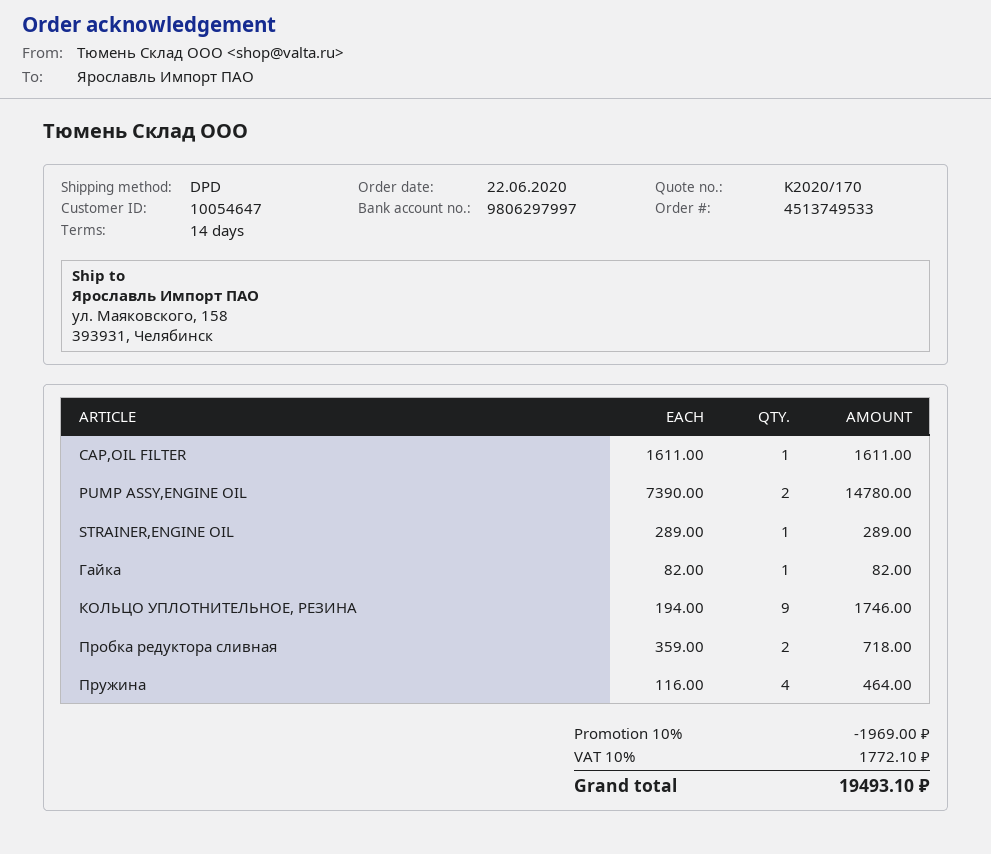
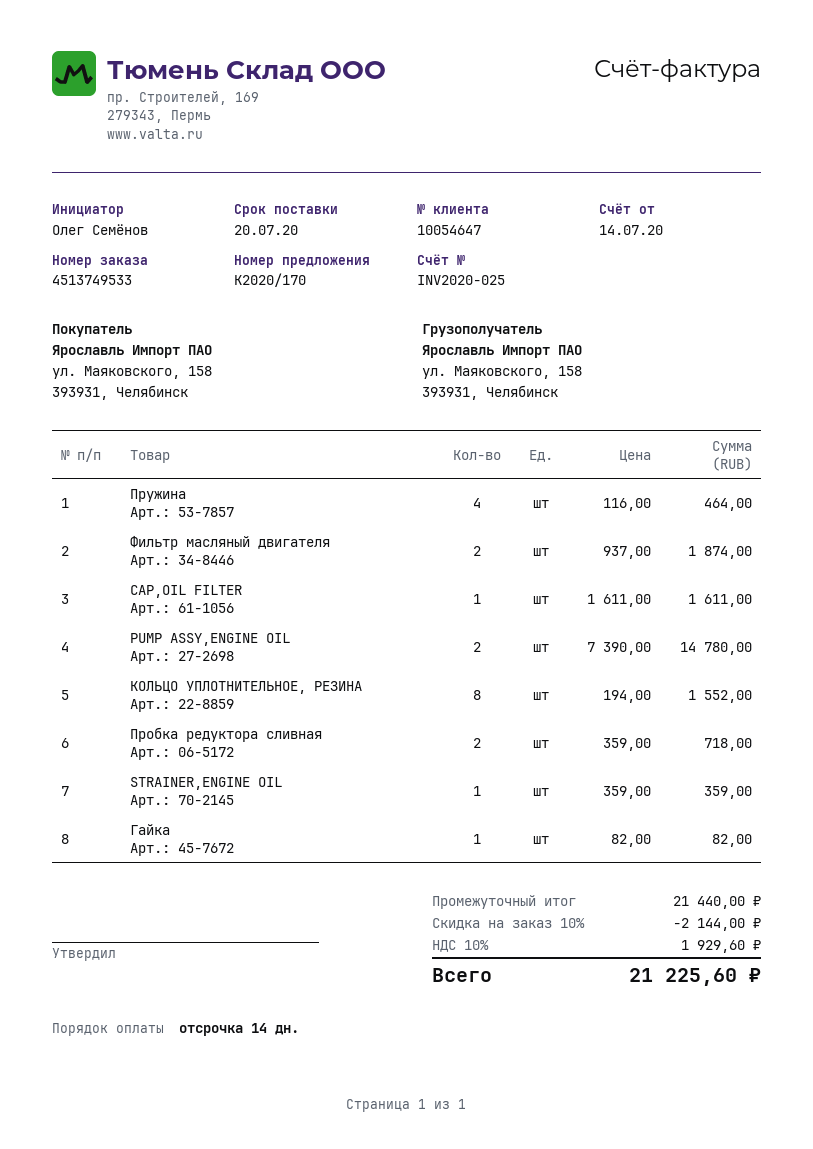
STRAINER,ENGINE OIL: 1 x 289.00 = 289.00 -> 1 x 359.00 = 359.00
КОЛЬЦО УПЛОТНИТЕЛЬНОЕ, РЕЗИНА: 9 x 194.00 = 1746.00 -> 8 x 194.00 = 1552.00
Фильтр масляный двигателя: none -> 2 x 937.00 = 1874.00
discount: 10% = 1969.00 -> 10% = 2144.00
tax: 10% = 1772.10 -> 10% = 1929.60
total: 19493.10 -> 21225.60

